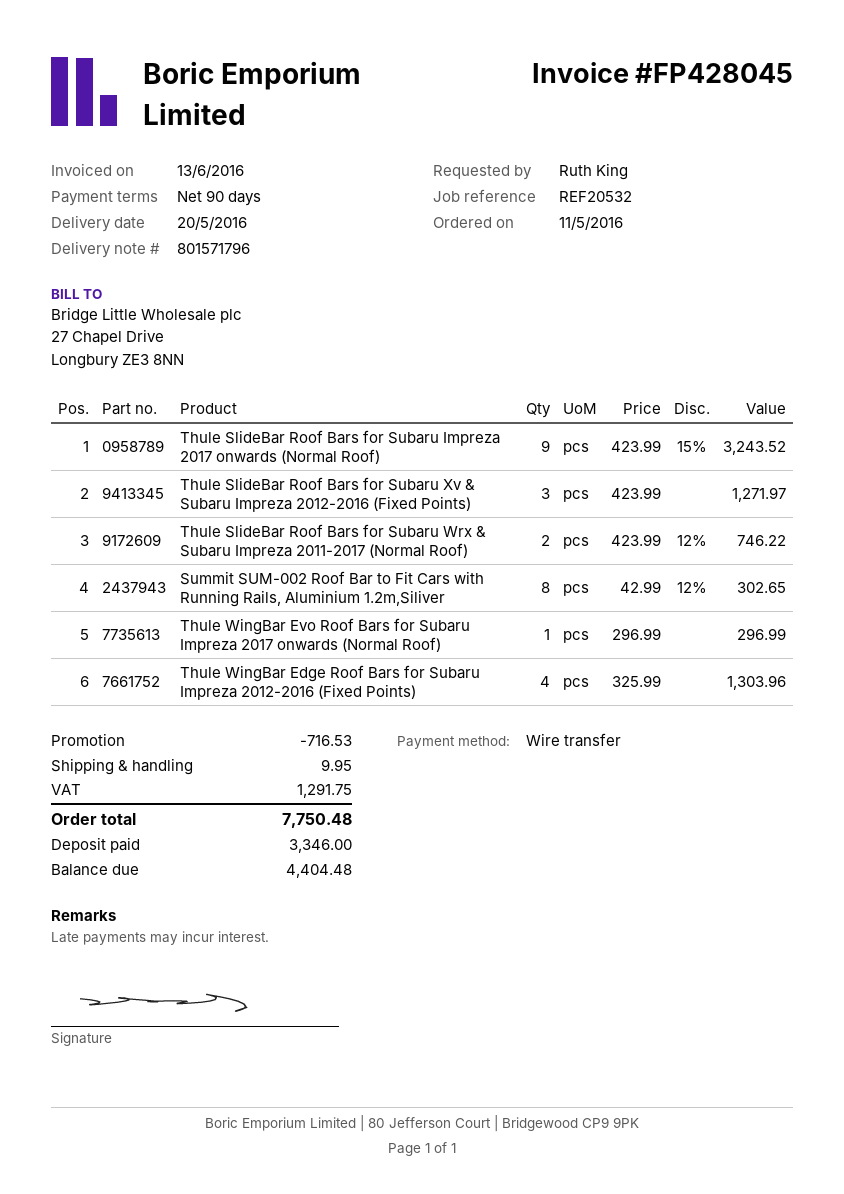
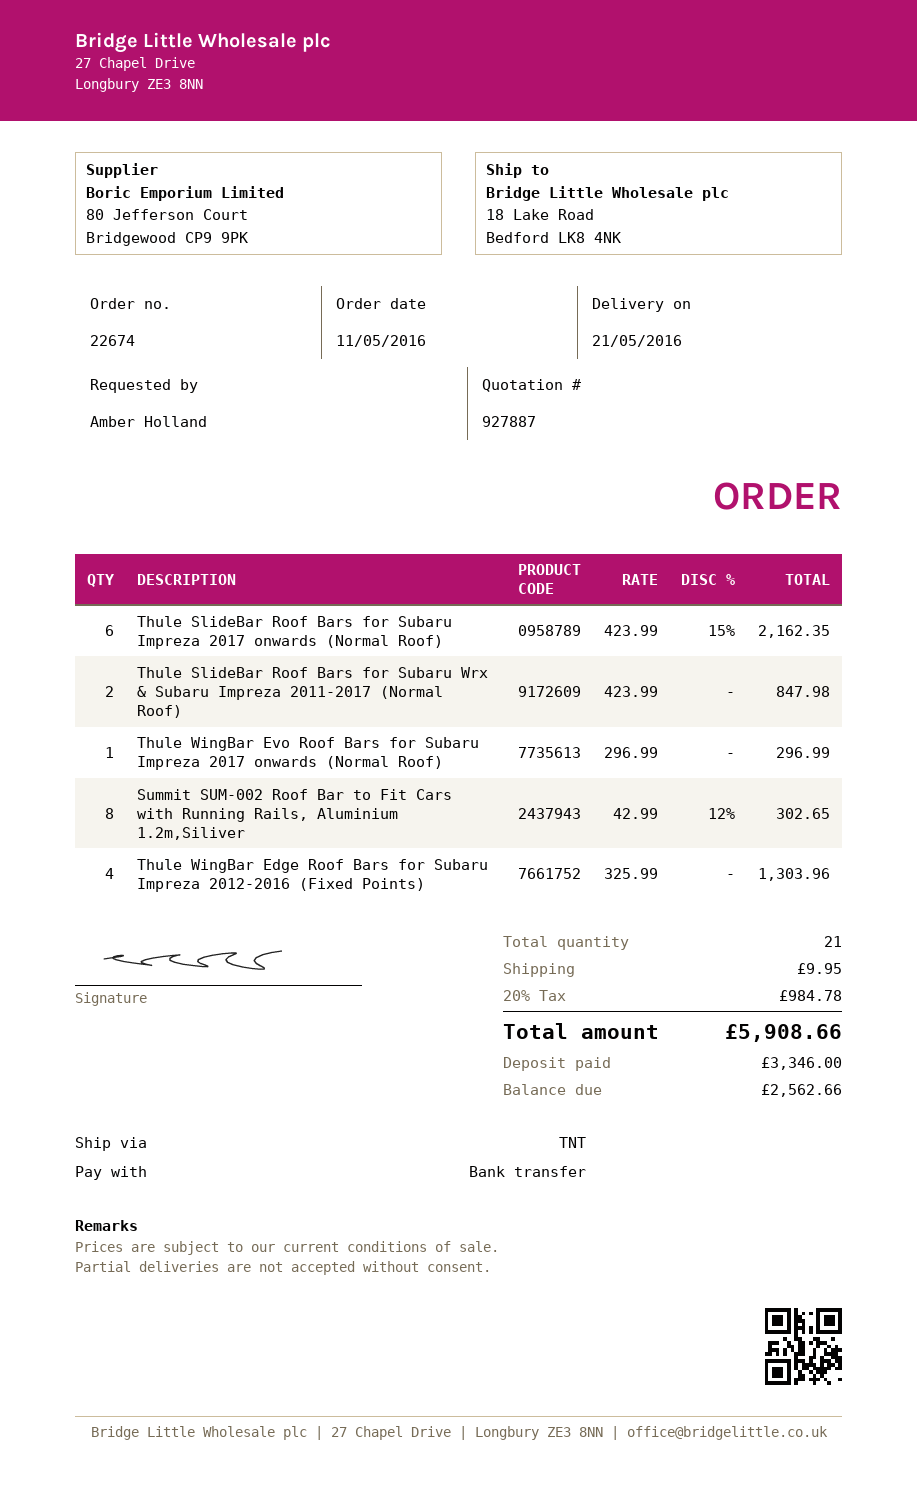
delivery date: 2016-05-20 -> 2016-05-21
ordered by: Ruth King -> Amber Holland
Thule SlideBar Roof Bars for Subaru Impreza 2017 onwards (Normal Roof): 9 x 423.99 - 15% = 3243.52 -> 6 x 423.99 - 15% = 2162.35
Thule SlideBar Roof Bars for Subaru Xv & Subaru Impreza 2012-2016 (Fixed Points): 3 x 423.99 = 1271.97 -> none
Thule SlideBar Roof Bars for Subaru Wrx & Subaru Impreza 2011-2017 (Normal Roof): 2 x 423.99 - 12% = 746.22 -> 2 x 423.99 = 847.98
discount: 716.53 -> none
tax: 1291.75 -> 984.78
total: 7750.48 -> 5908.66
balance: 4404.48 -> 2562.66

